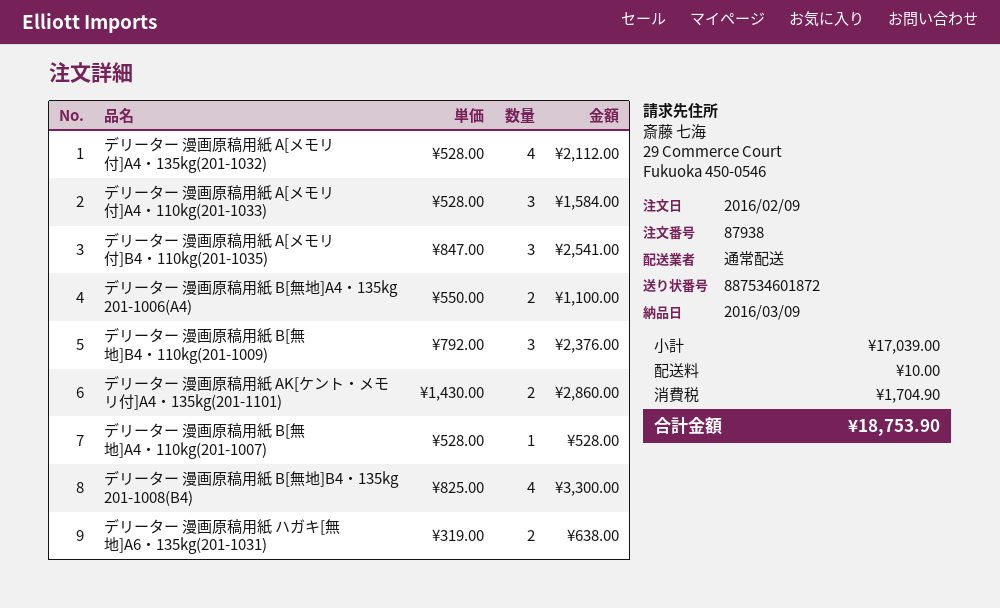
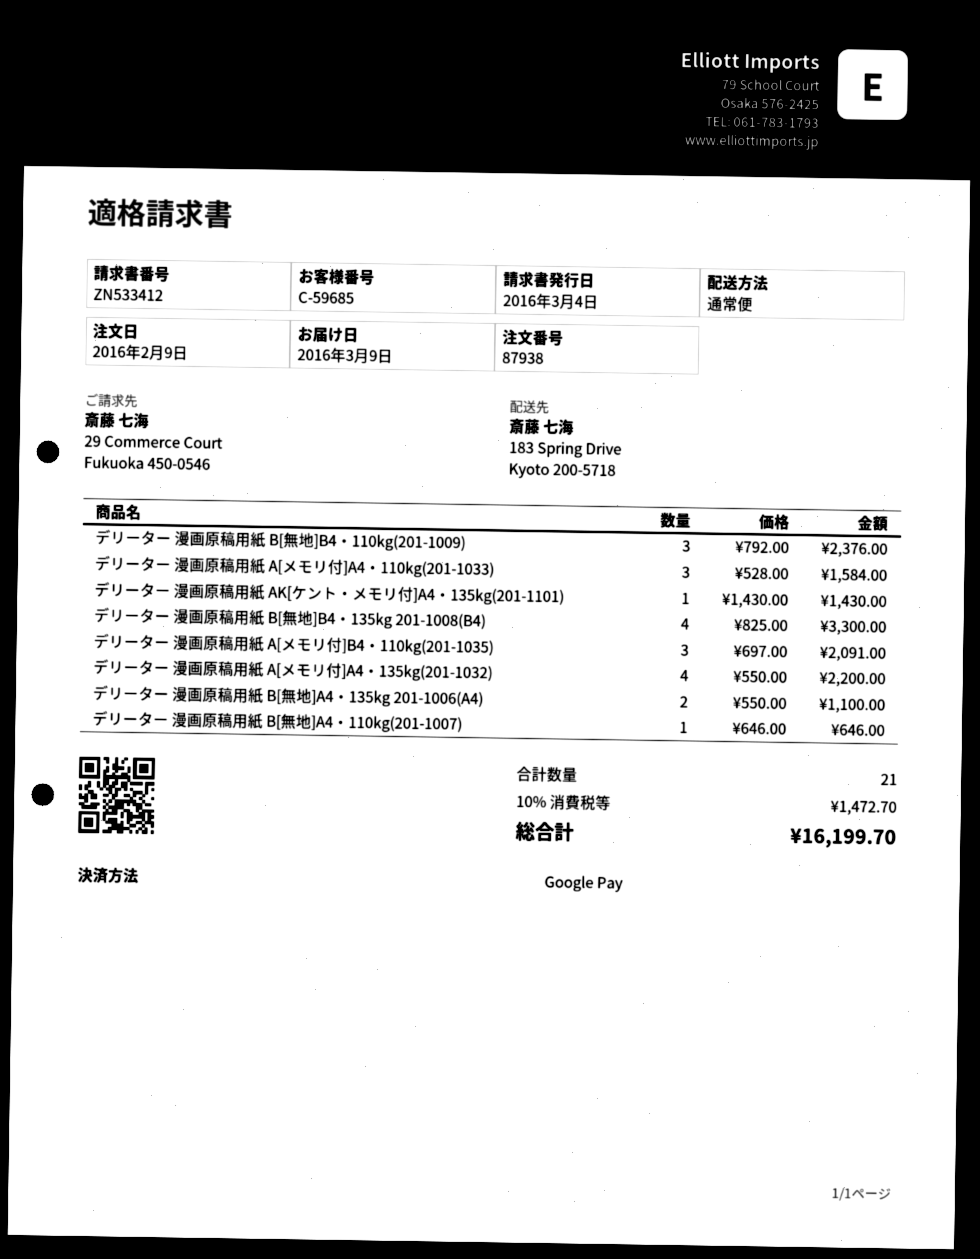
デリーター 漫画原稿用紙 A[メモリ付]A4・135kg(201-1032): 4 x 528.00 = 2112.00 -> 4 x 550.00 = 2200.00
デリーター 漫画原稿用紙 A[メモリ付]B4・110kg(201-1035): 3 x 847.00 = 2541.00 -> 3 x 697.00 = 2091.00
デリーター 漫画原稿用紙 AK[ケント・メモリ付]A4・135kg(201-1101): 2 x 1430.00 = 2860.00 -> 1 x 1430.00 = 1430.00
デリーター 漫画原稿用紙 B[無地]A4・110kg(201-1007): 1 x 528.00 = 528.00 -> 1 x 646.00 = 646.00
デリーター 漫画原稿用紙 ハガキ[無地]A6・135kg(201-1031): 2 x 319.00 = 638.00 -> none
shipping: 10.00 -> none
tax: 1704.90 -> 1472.70
total: 18753.90 -> 16199.70

